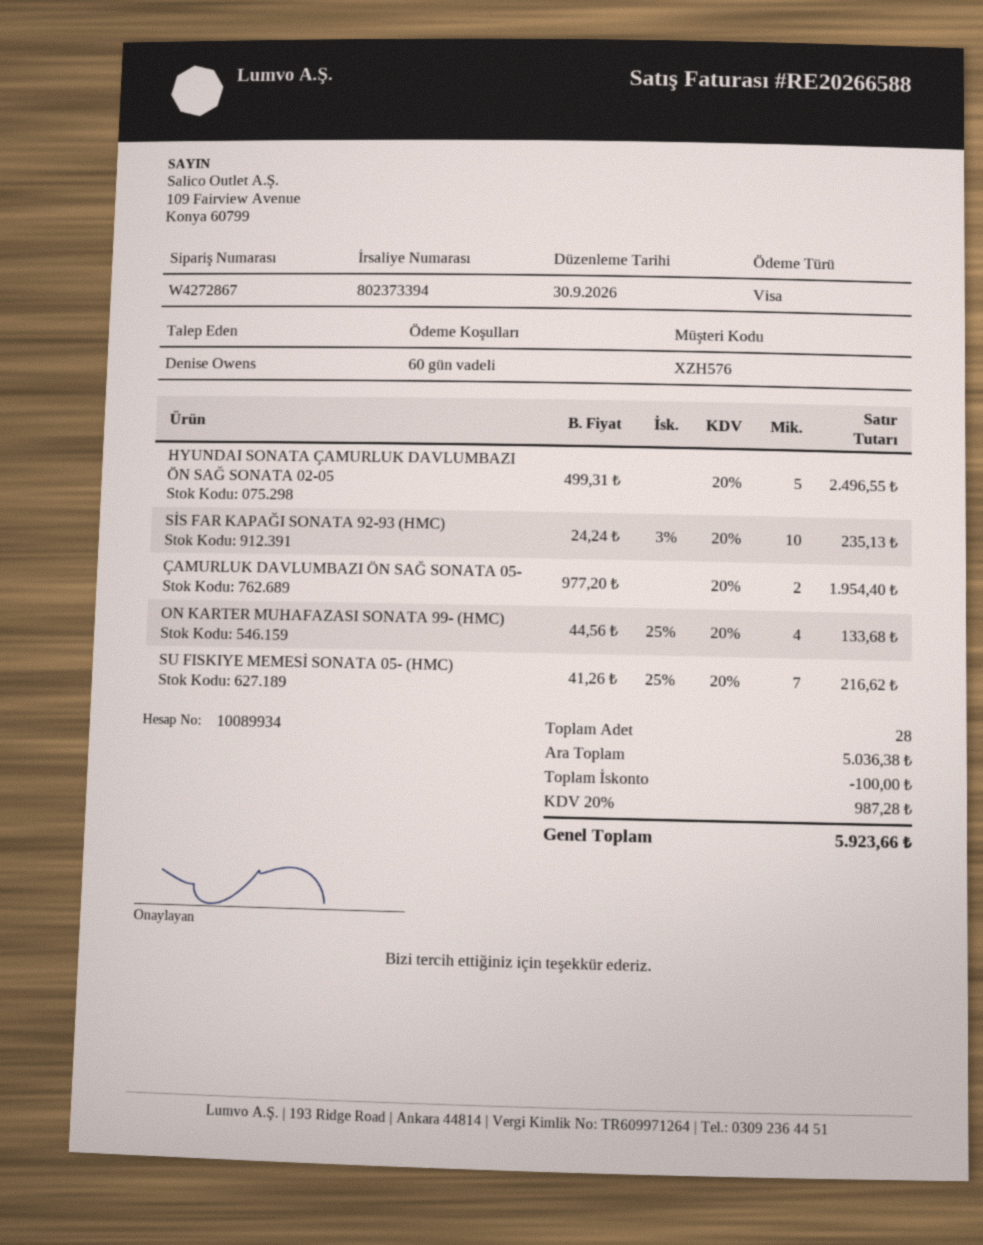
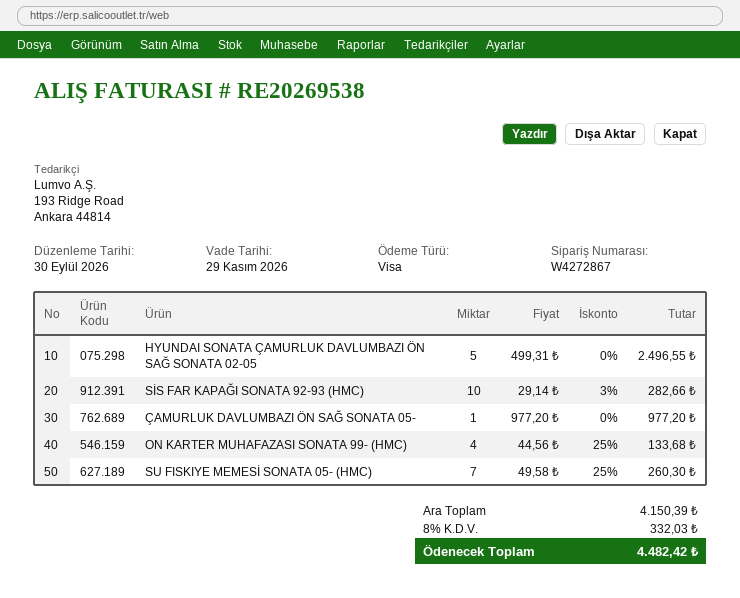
invoice number: RE20266588 -> RE20269538
SİS FAR KAPAĞI SONATA 92-93 (HMC): 10 x 24.24 - 3% = 235.13 -> 10 x 29.14 - 3% = 282.66
ÇAMURLUK DAVLUMBAZI ÖN SAĞ SONATA 05-: 2 x 977.20 = 1954.40 -> 1 x 977.20 = 977.20
SU FISKIYE MEMESİ SONATA 05- (HMC): 7 x 41.26 - 25% = 216.62 -> 7 x 49.58 - 25% = 260.30
subtotal: 5036.38 -> 4150.39
discount: 100.00 -> none
tax: 20% = 987.28 -> 8% = 332.03
total: 5923.66 -> 4482.42

